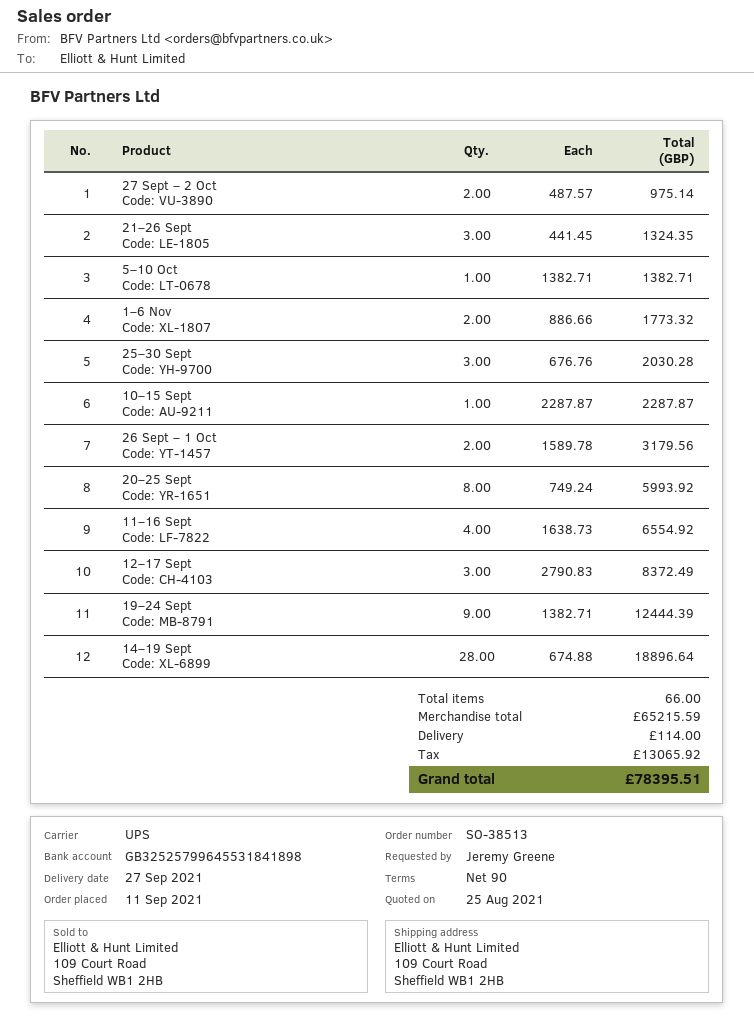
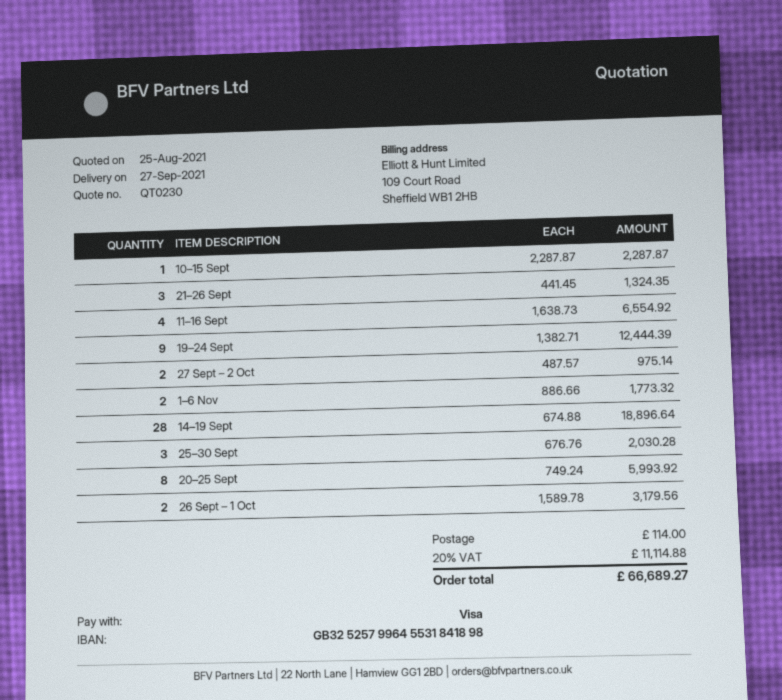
5–10 Oct: 1 x 1382.71 = 1382.71 -> none
12–17 Sept: 3 x 2790.83 = 8372.49 -> none
tax: 13065.92 -> 11114.88
total: 78395.51 -> 66689.27

